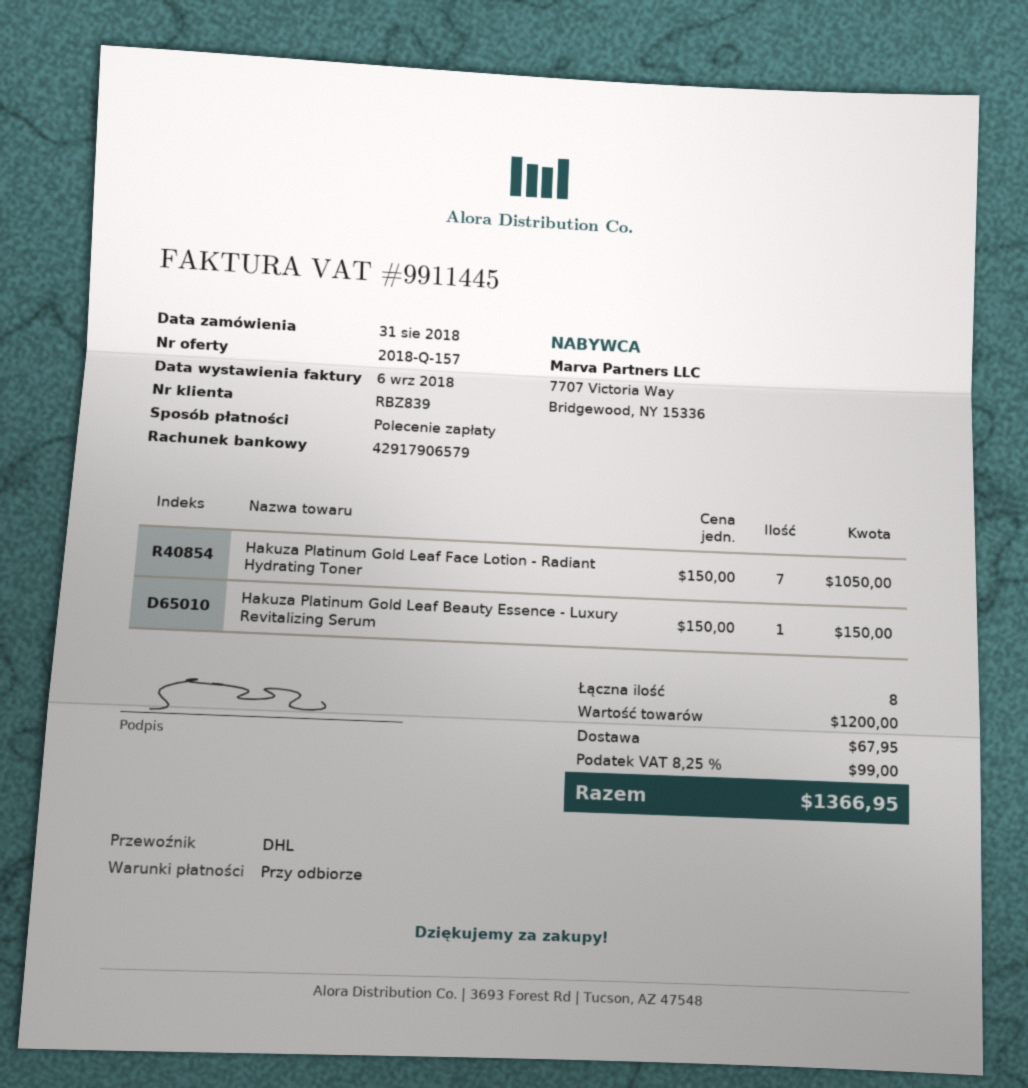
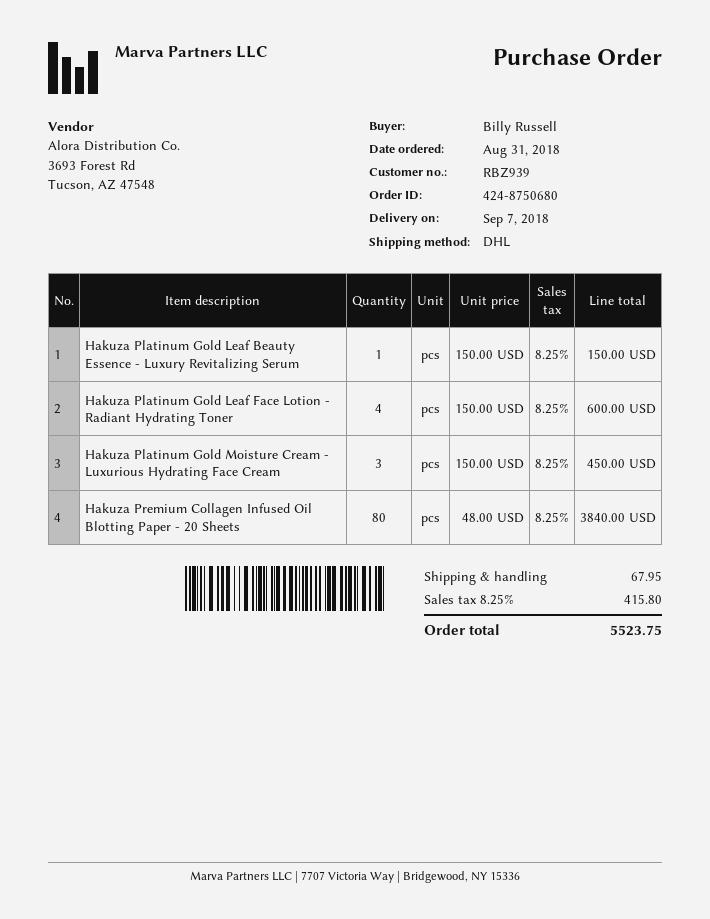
customer number: RBZ839 -> RBZ939
Hakuza Platinum Gold Leaf Face Lotion - Radiant Hydrating Toner: 7 x 150.00 = 1050.00 -> 4 x 150.00 = 600.00
Hakuza Platinum Gold Moisture Cream - Luxurious Hydrating Face Cream: none -> 3 x 150.00 = 450.00
Hakuza Premium Collagen Infused Oil Blotting Paper - 20 Sheets: none -> 80 x 48.00 = 3840.00
tax: 8.25% = 99.00 -> 8.25% = 415.80
total: 1366.95 -> 5523.75

